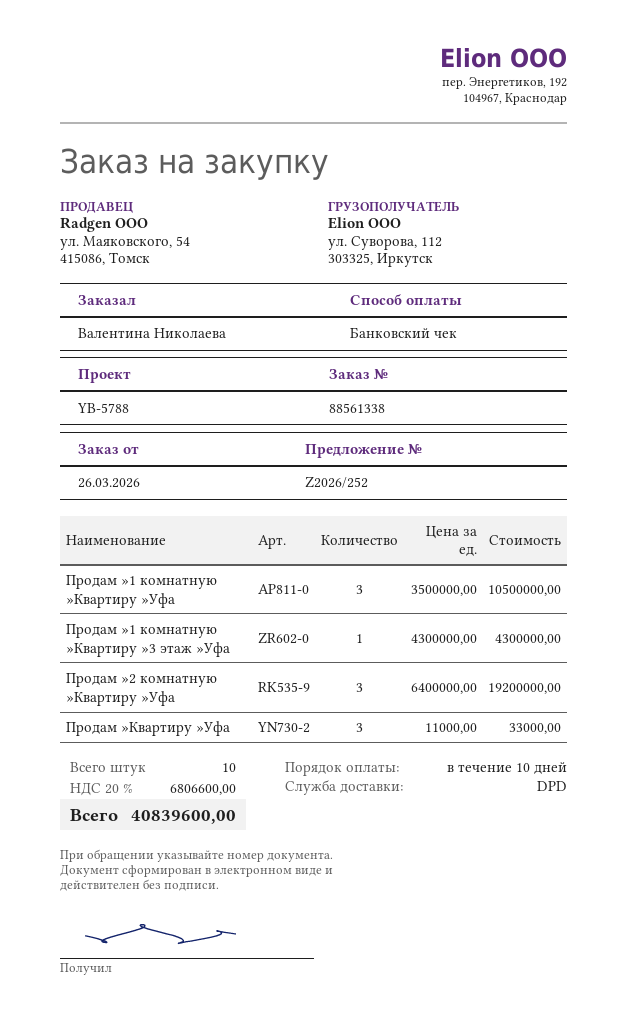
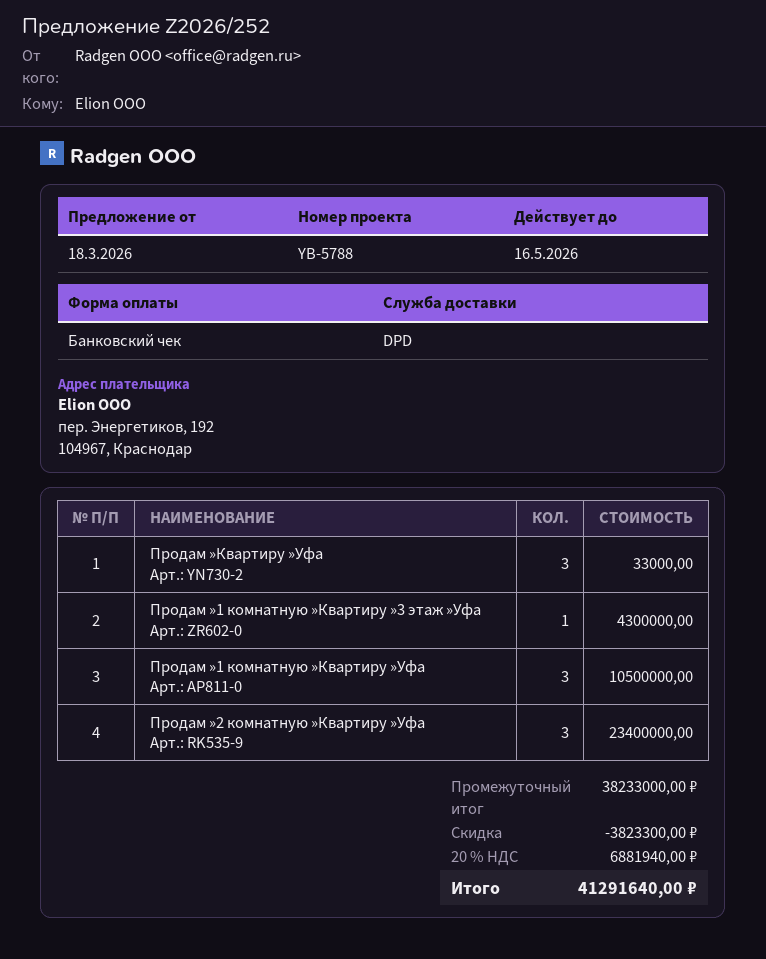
Продам »2 комнатную »Квартиру »Уфа: 3 for 19200000.00 -> 3 for 23400000.00
discount: none -> 3823300.00
tax: 20% = 6806600.00 -> 20% = 6881940.00
total: 40839600.00 -> 41291640.00

